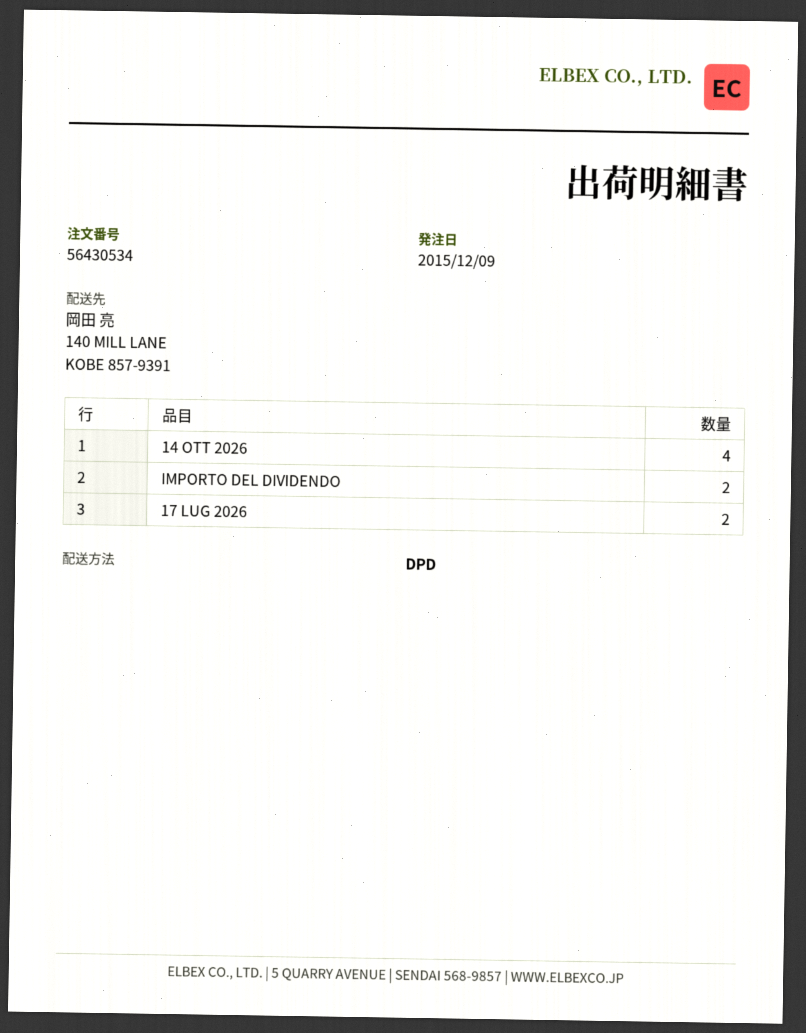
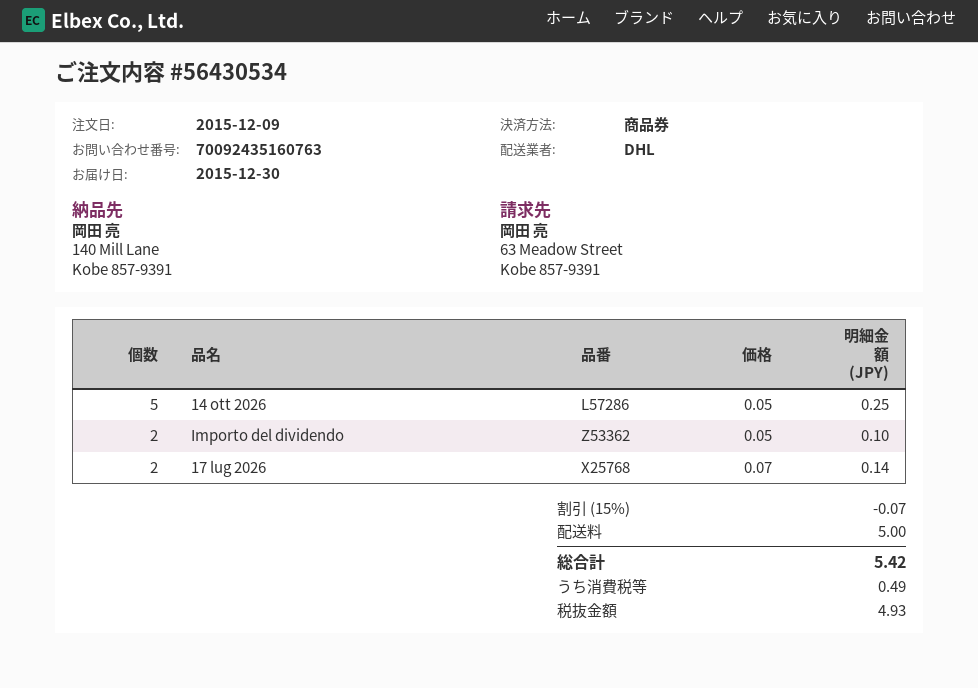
shipping method: DPD -> DHL
14 OTT 2026: 4 -> 5

